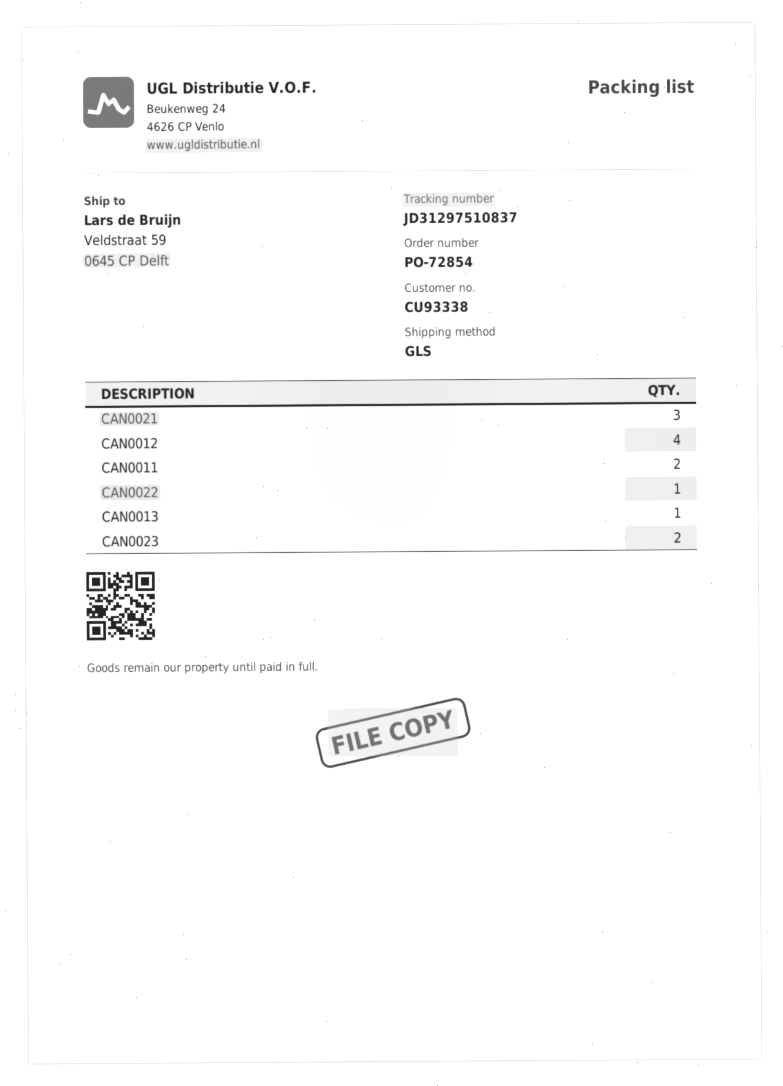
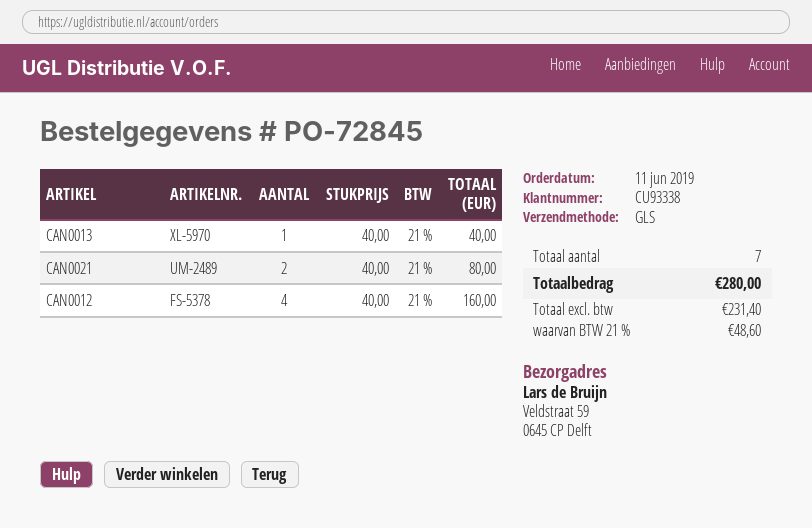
order number: PO-72854 -> PO-72845
CAN0021: 3 -> 2
CAN0011: 2 -> none
CAN0022: 1 -> none
CAN0023: 2 -> none

